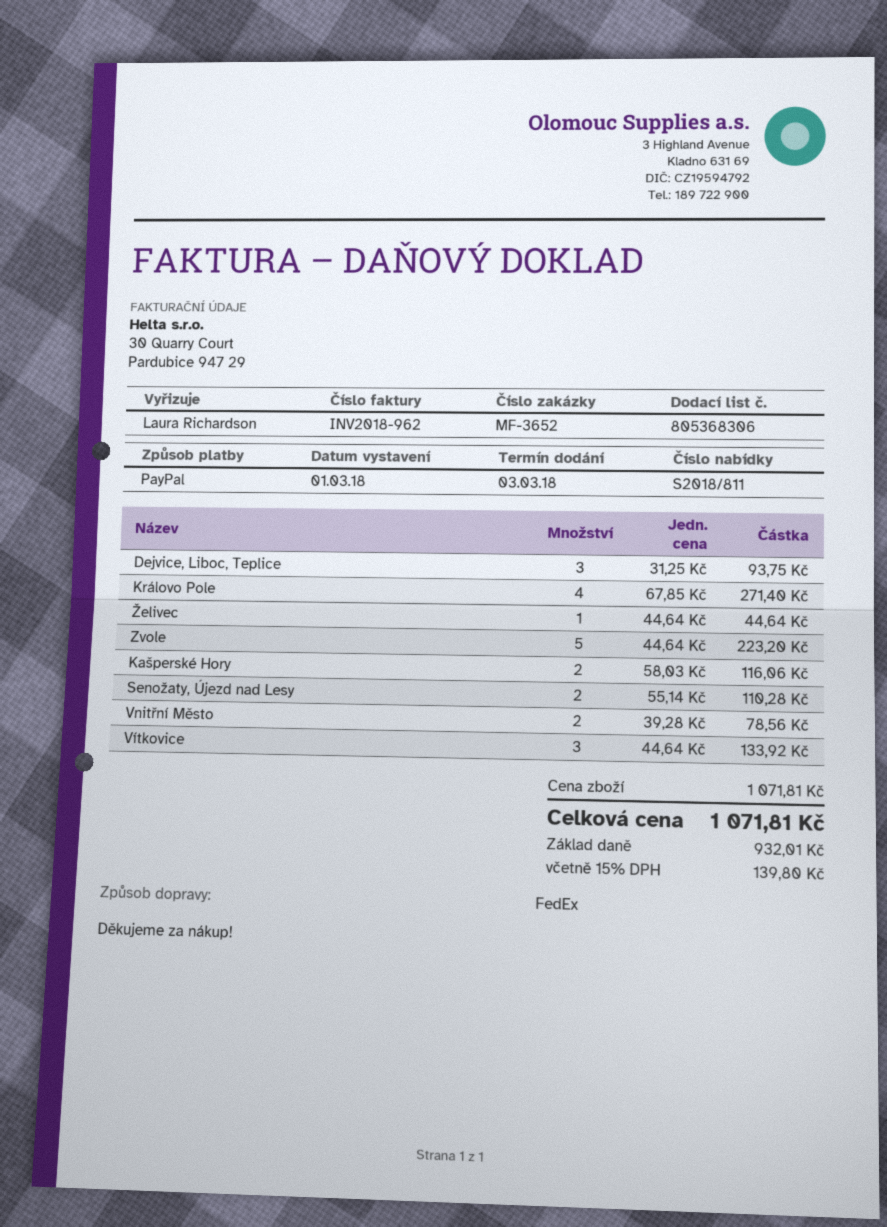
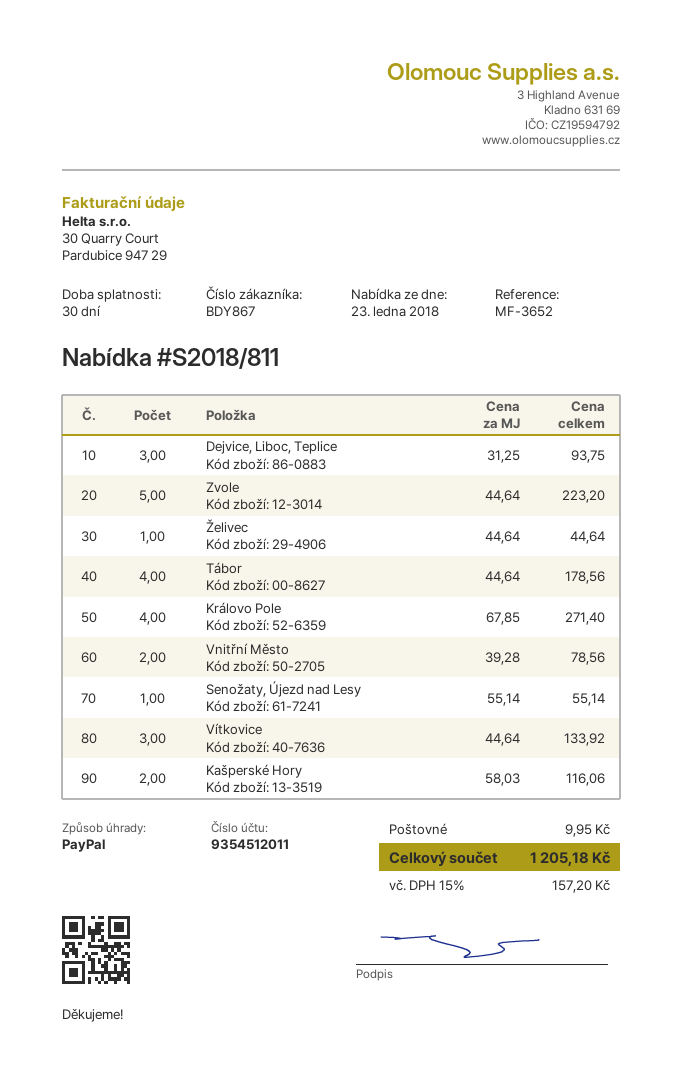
Senožaty, Újezd nad Lesy: 2 x 55.14 = 110.28 -> 1 x 55.14 = 55.14
Tábor: none -> 4 x 44.64 = 178.56
shipping: none -> 9.95
tax: 15% = 139.80 -> 15% = 157.20
total: 1071.81 -> 1205.18

